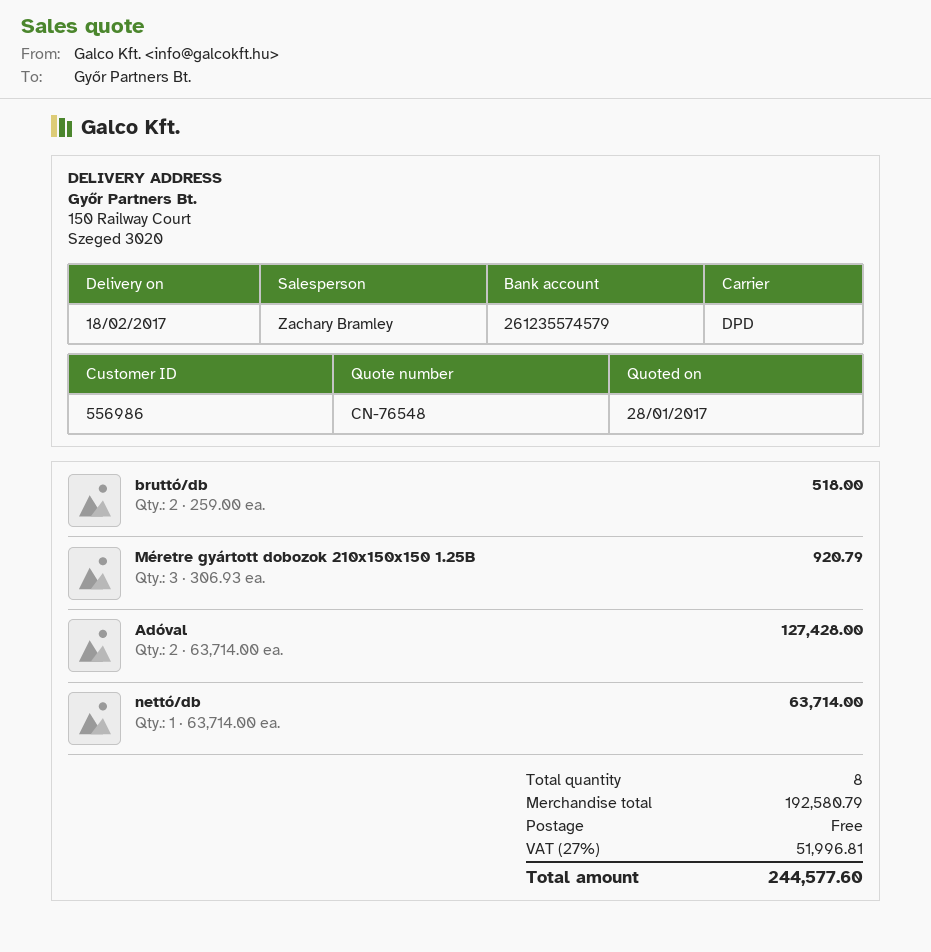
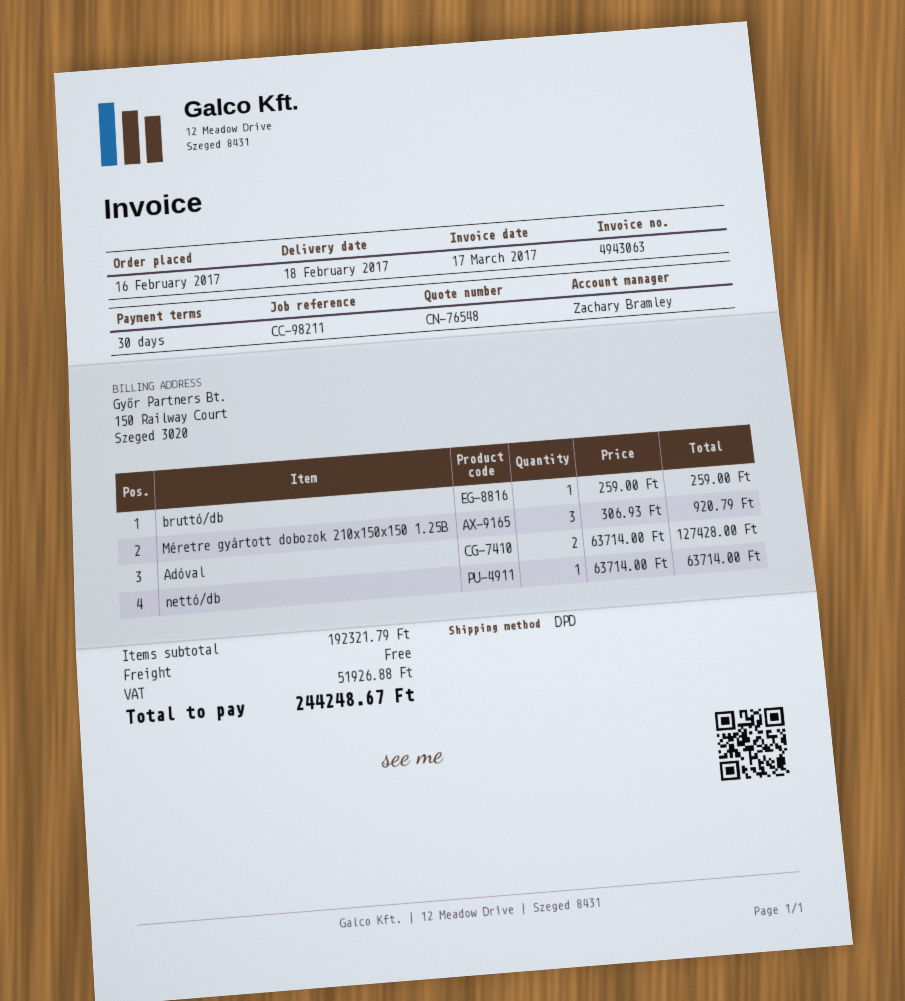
bruttó/db: 2 x 259.00 = 518.00 -> 1 x 259.00 = 259.00
subtotal: 192580.79 -> 192321.79
tax: 51996.81 -> 51926.88
total: 244577.60 -> 244248.67

